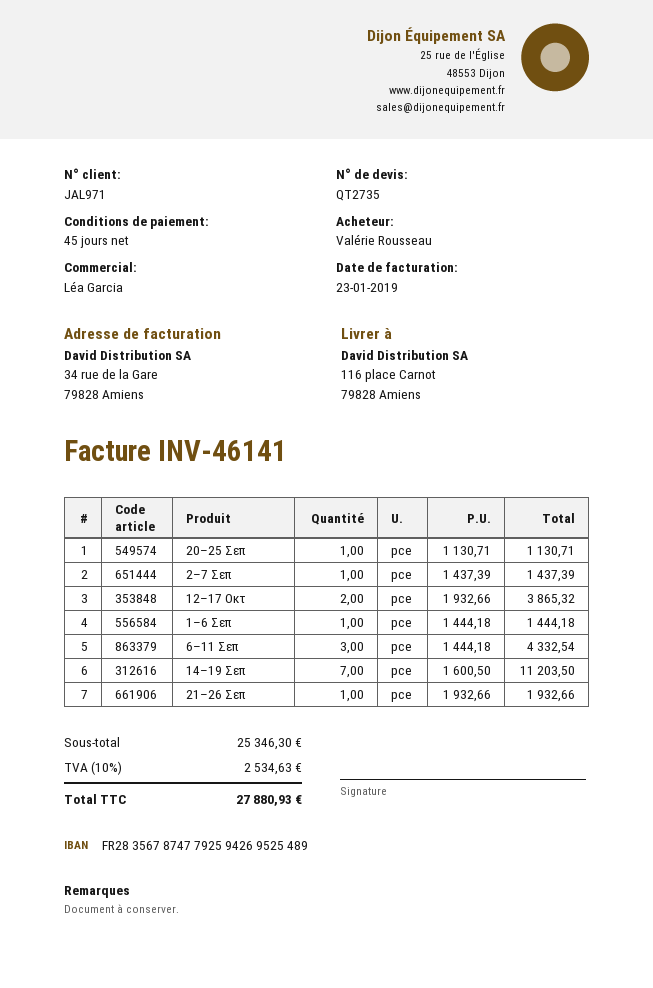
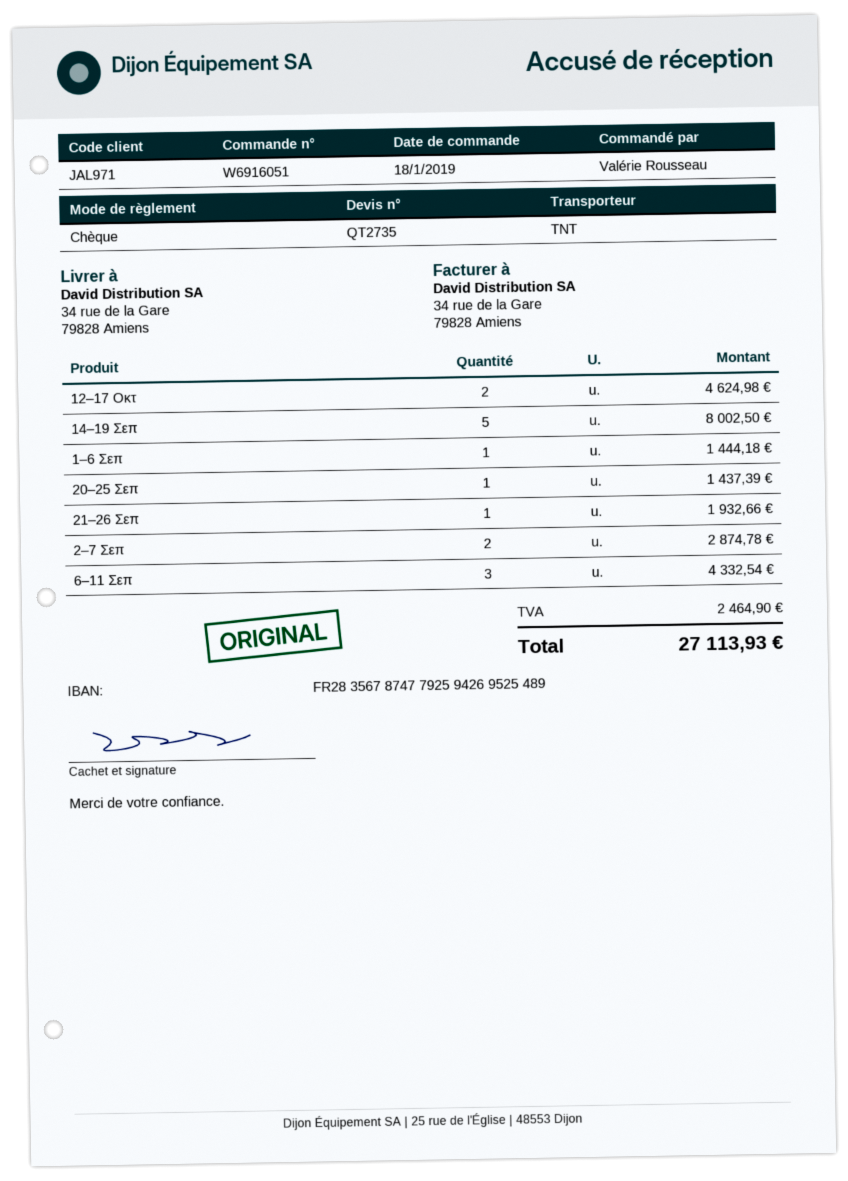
ship to: 116 place Carnot, 79828 Amiens -> 34 rue de la Gare, 79828 Amiens
20–25 Σεπ: 1 for 1130.71 -> 1 for 1437.39
2–7 Σεπ: 1 for 1437.39 -> 2 for 2874.78
12–17 Οκτ: 2 for 3865.32 -> 2 for 4624.98
14–19 Σεπ: 7 for 11203.50 -> 5 for 8002.50
tax: 2534.63 -> 2464.90
total: 27880.93 -> 27113.93

